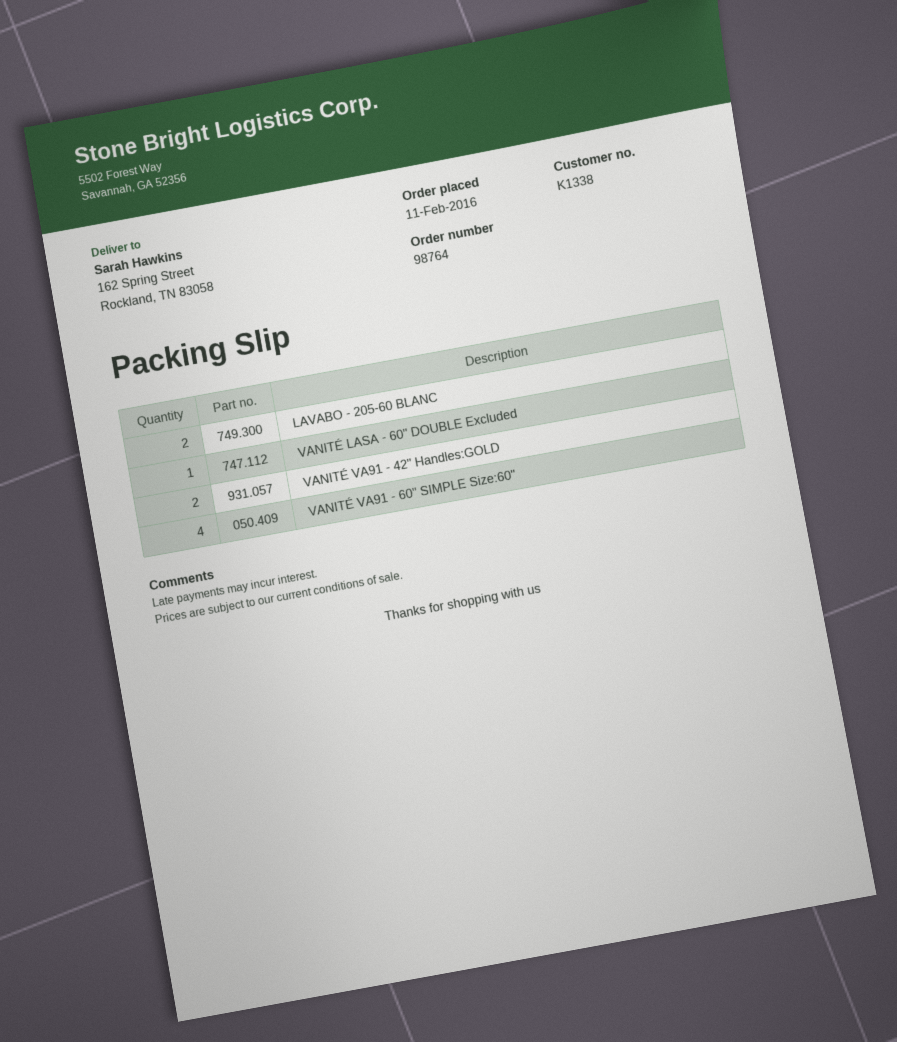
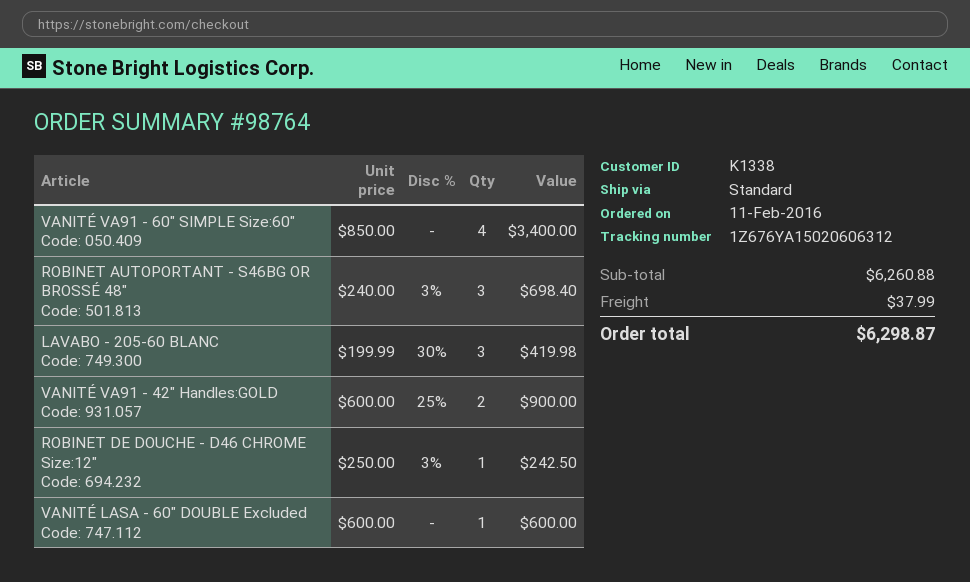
LAVABO - 205-60 BLANC: 2 -> 3
ROBINET AUTOPORTANT - S46BG OR BROSSÉ 48": none -> 3
ROBINET DE DOUCHE - D46 CHROME Size:12": none -> 1

